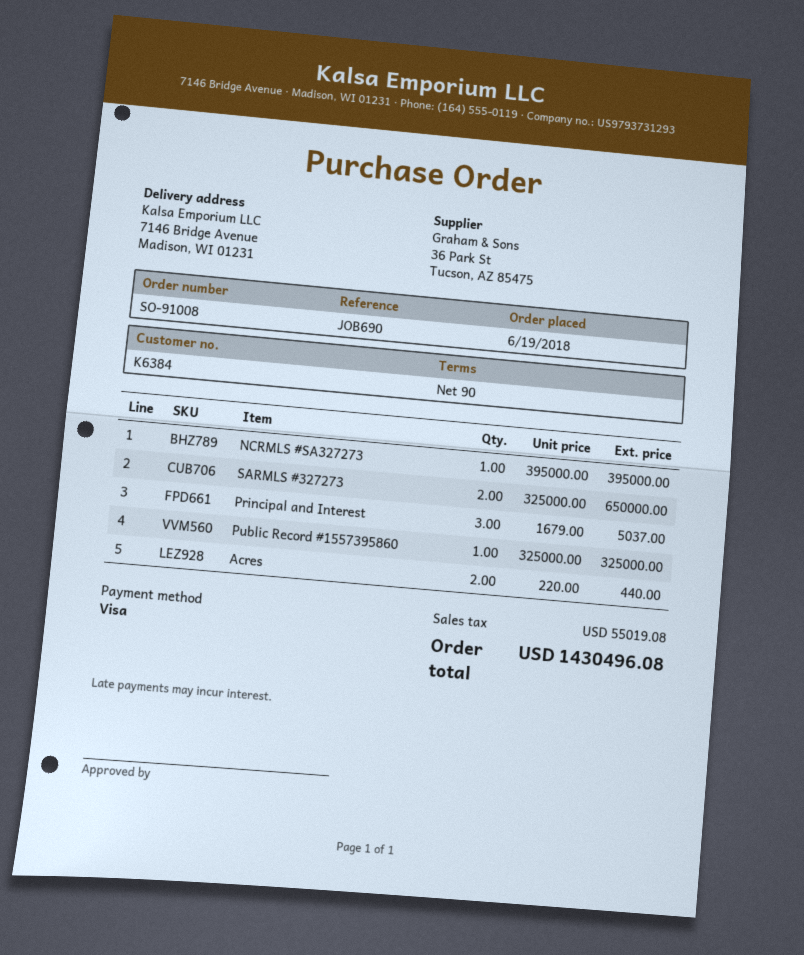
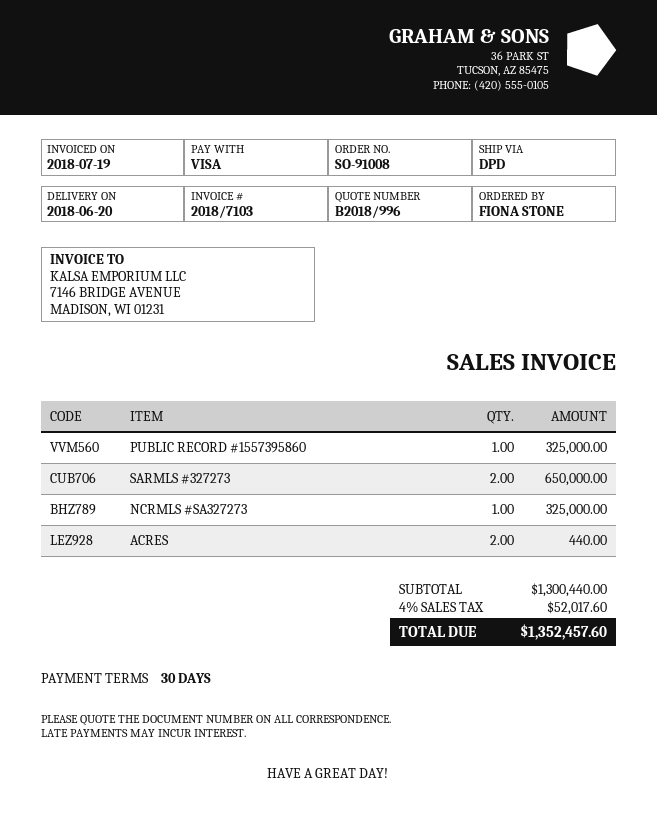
payment terms: 90 days -> 30 days
NCRMLS #SA327273: 1 for 395000.00 -> 1 for 325000.00
Principal and Interest: 3 for 5037.00 -> none
tax: 55019.08 -> 52017.60
total: 1430496.08 -> 1352457.60

